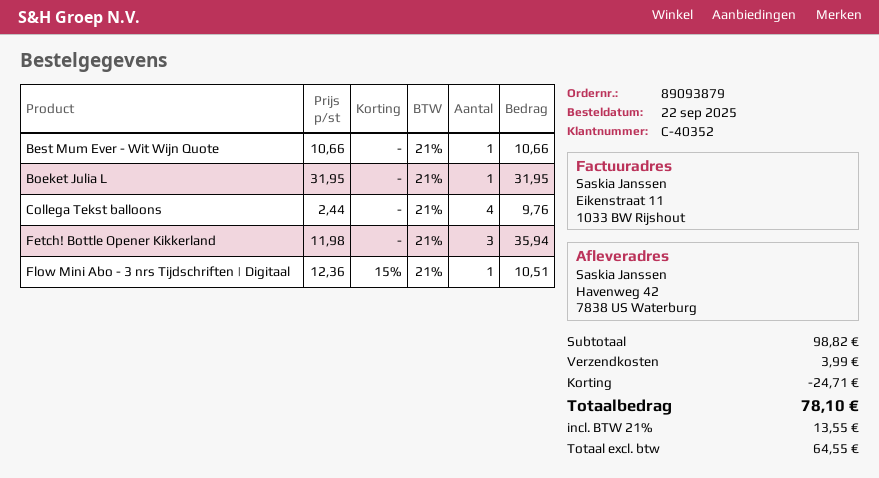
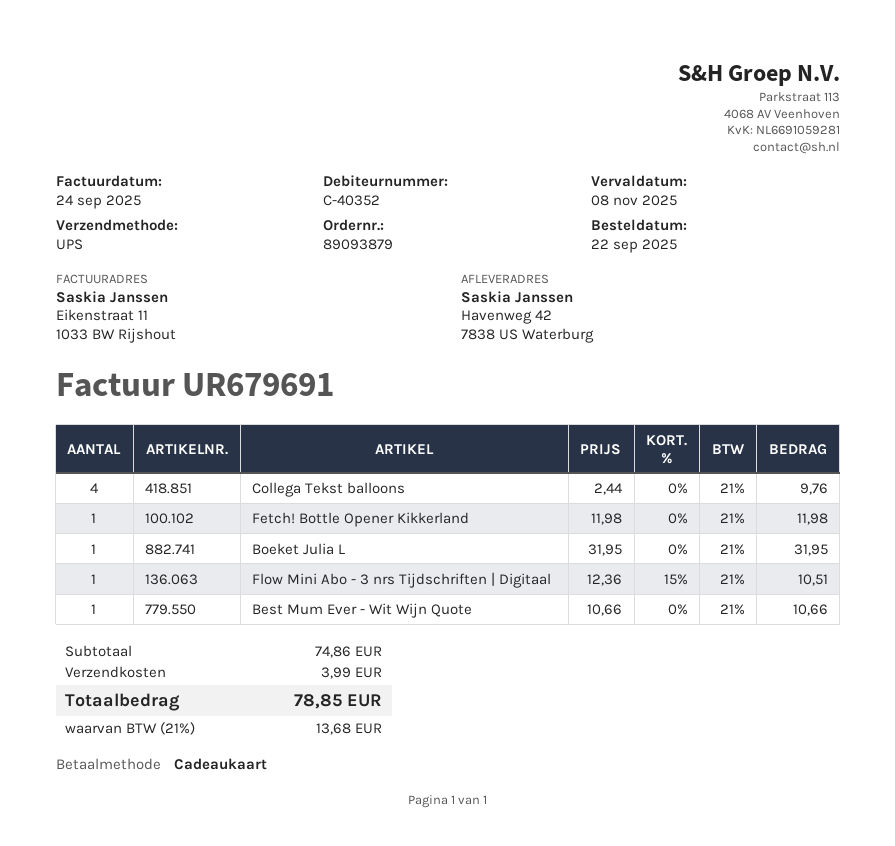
Fetch! Bottle Opener Kikkerland: 3 x 11.98 = 35.94 -> 1 x 11.98 = 11.98
subtotal: 98.82 -> 74.86
discount: 24.71 -> none
tax: 21% = 13.55 -> 21% = 13.68
total: 78.10 -> 78.85

